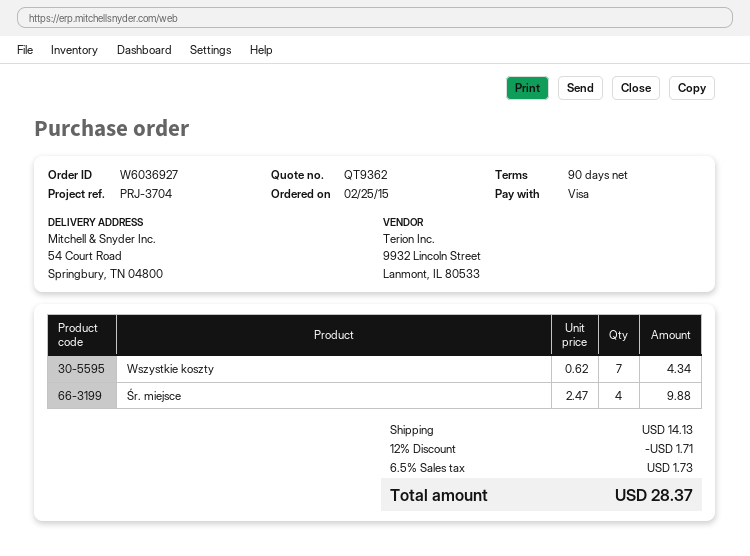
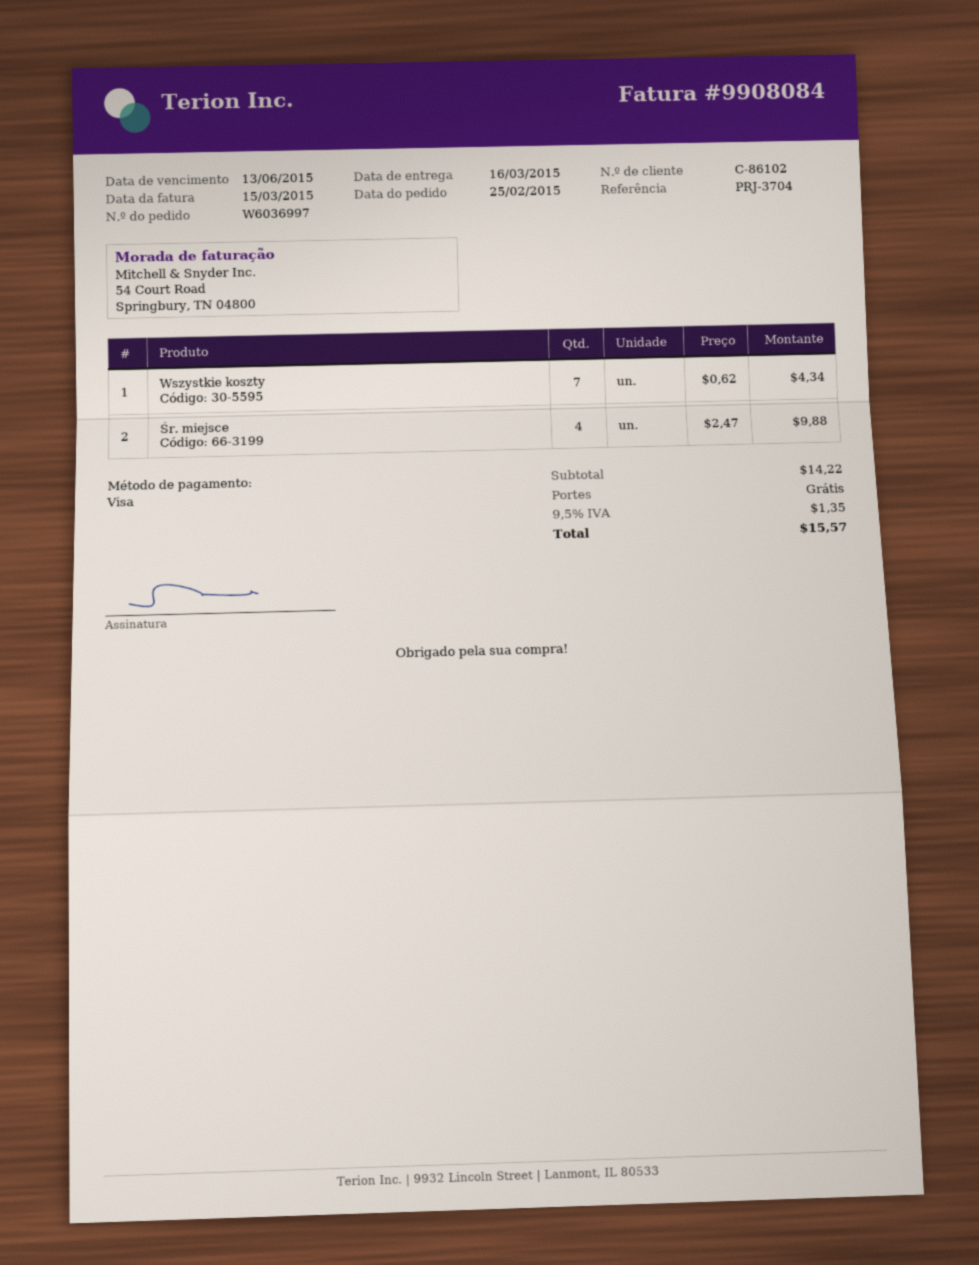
order number: W6036927 -> W6036997
discount: 12% = 1.71 -> none
shipping: 14.13 -> 0.00
tax: 6.5% = 1.73 -> 9.5% = 1.35
total: 28.37 -> 15.57

